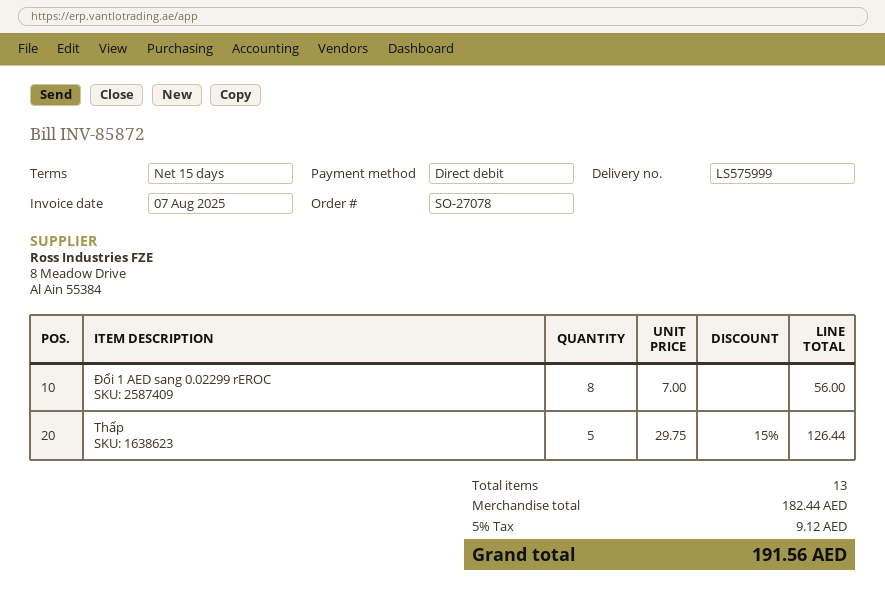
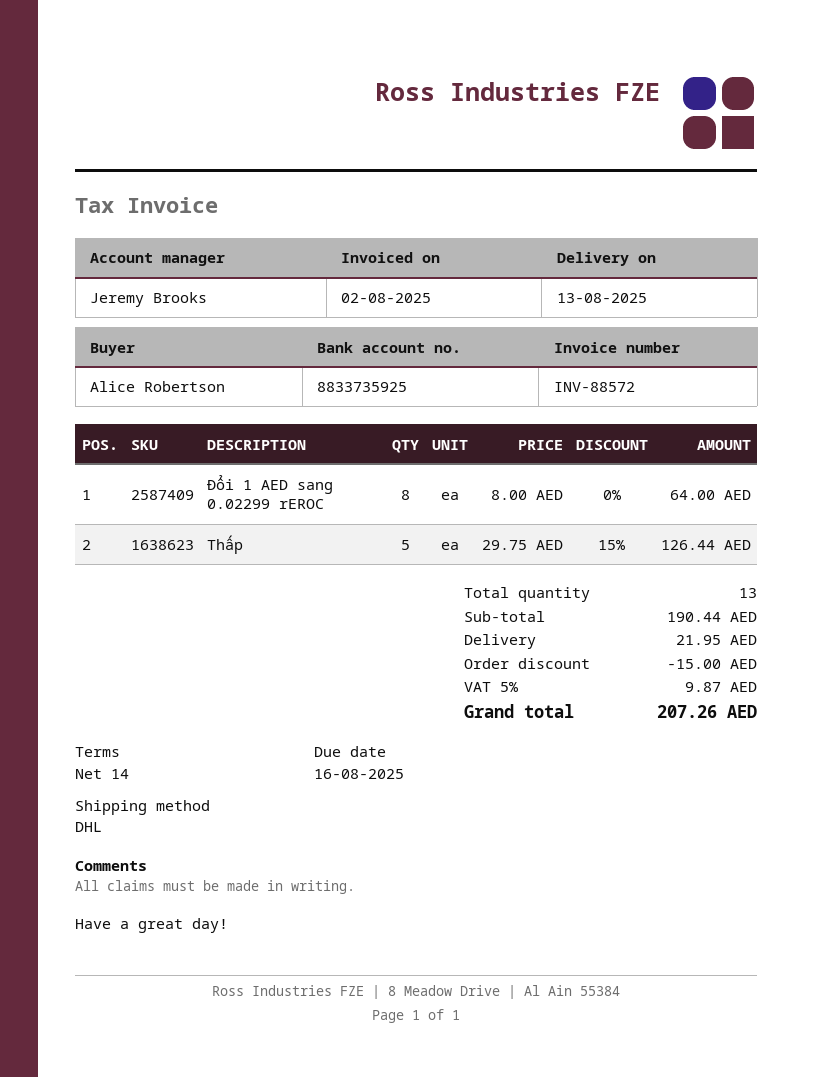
invoice number: INV-85872 -> INV-88572
invoice date: 2025-08-07 -> 2025-08-02
payment terms: 15 days -> 14 days
Đổi 1 AED sang 0.02299 rEROC: 8 x 7.00 = 56.00 -> 8 x 8.00 = 64.00
subtotal: 182.44 -> 190.44
discount: none -> 15.00
shipping: none -> 21.95
tax: 5% = 9.12 -> 5% = 9.87
total: 191.56 -> 207.26

